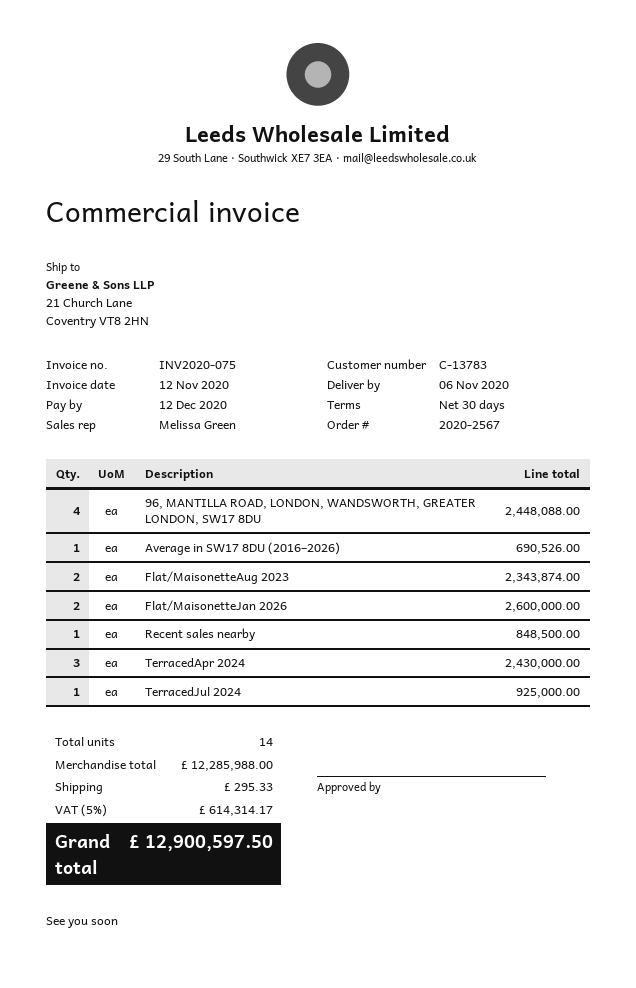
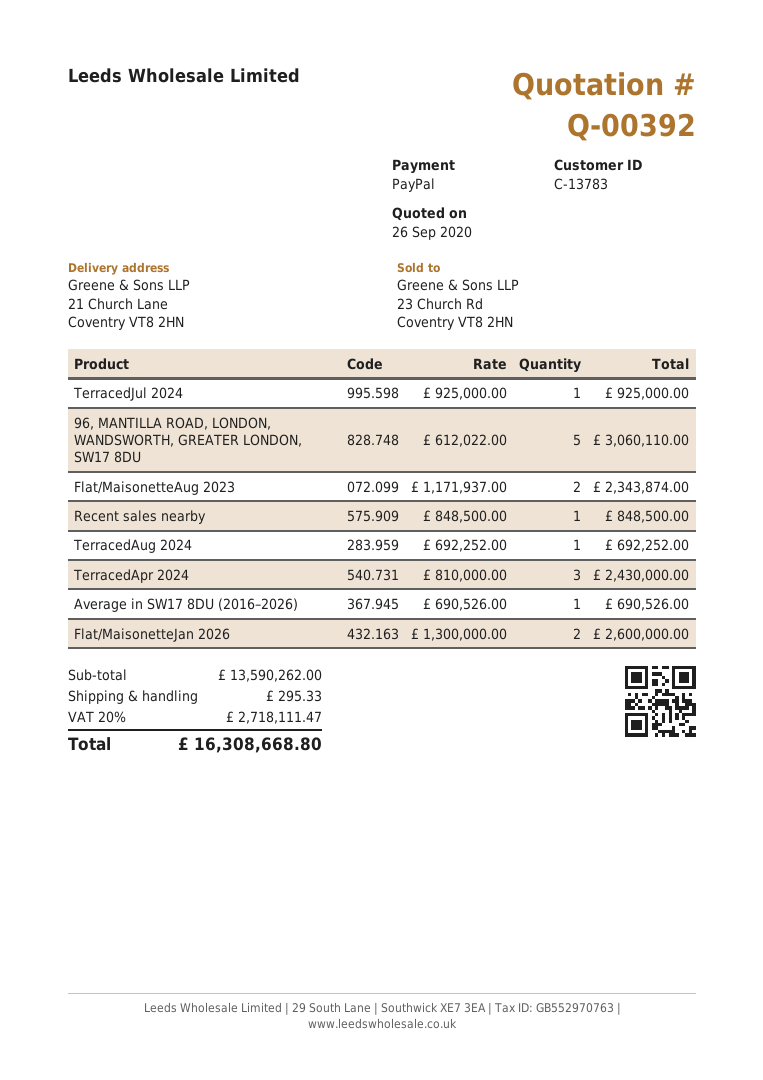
96, MANTILLA ROAD, LONDON, WANDSWORTH, GREATER LONDON, SW17 8DU: 4 for 2448088.00 -> 5 for 3060110.00
TerracedAug 2024: none -> 1 for 692252.00
subtotal: 12285988.00 -> 13590262.00
tax: 5% = 614314.17 -> 20% = 2718111.47
total: 12900597.50 -> 16308668.80

